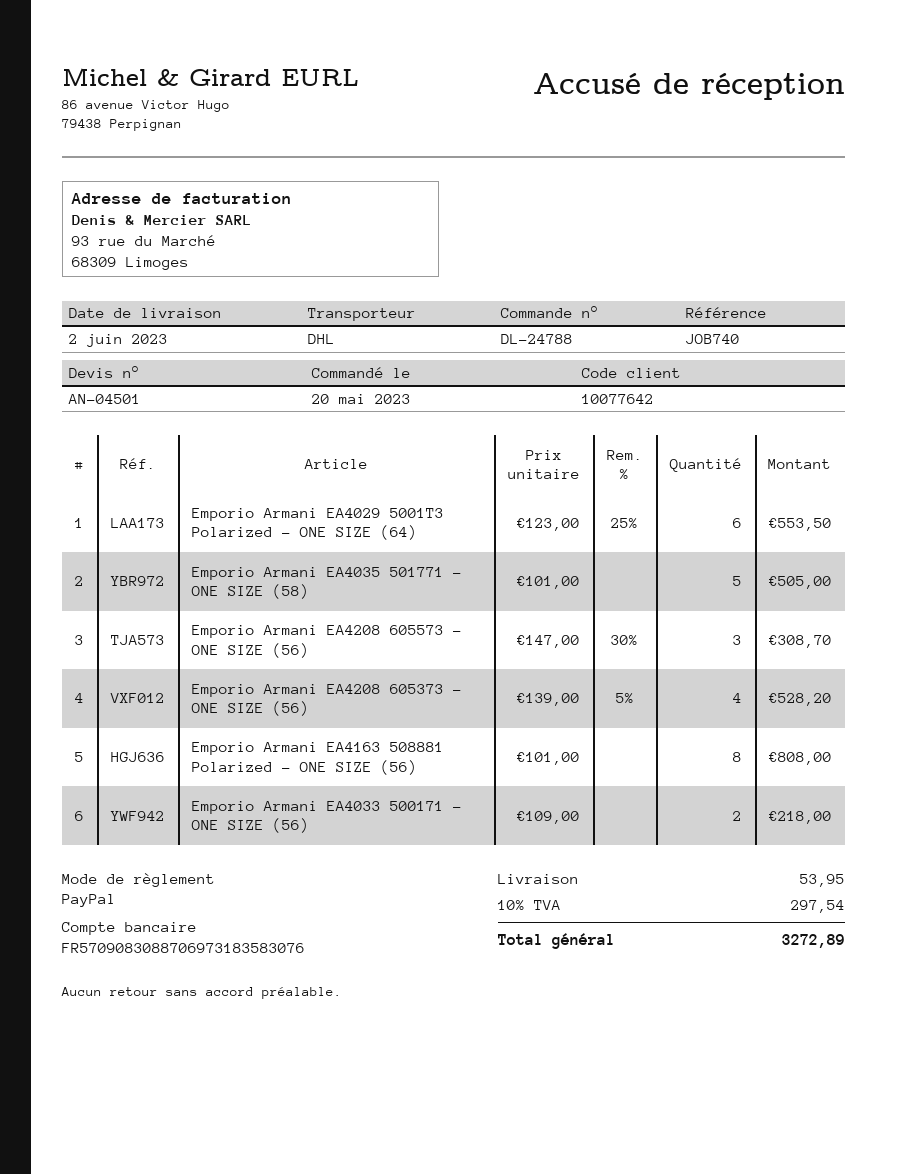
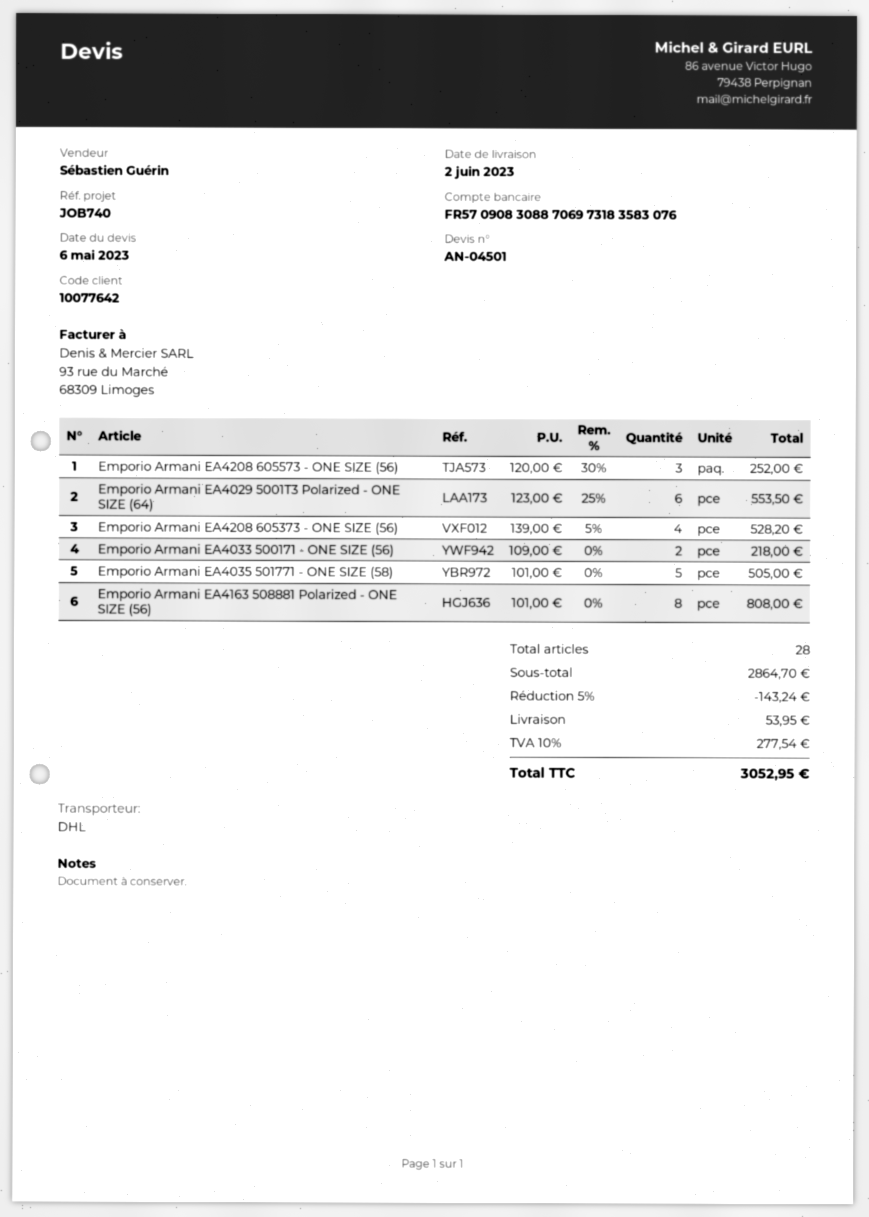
Emporio Armani EA4208 605573 - ONE SIZE (56): 3 x 147.00 - 30% = 308.70 -> 3 x 120.00 - 30% = 252.00
discount: none -> 5% = 143.24
tax: 10% = 297.54 -> 10% = 277.54
total: 3272.89 -> 3052.95

